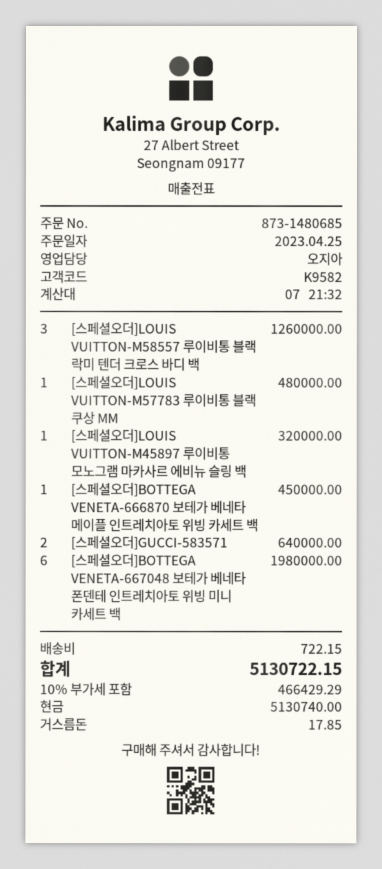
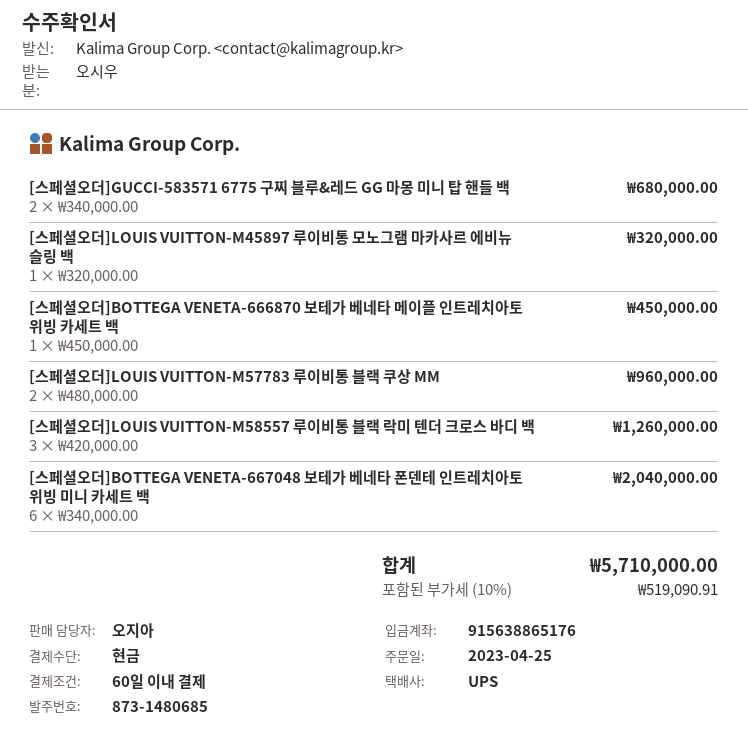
[스페셜오더]LOUIS VUITTON-M57783 루이비통 블랙 쿠상 MM: 1 for 480000.00 -> 2 for 960000.00
[스페셜오더]GUCCI-583571: 2 for 640000.00 -> 2 for 680000.00
[스페셜오더]BOTTEGA VENETA-667048 보테가 베네타 폰덴테 인트레치아토 위빙 미니 카세트 백: 6 for 1980000.00 -> 6 for 2040000.00
shipping: 722.15 -> none
tax: 10% = 466429.29 -> 10% = 519090.91
total: 5130722.15 -> 5710000.00

